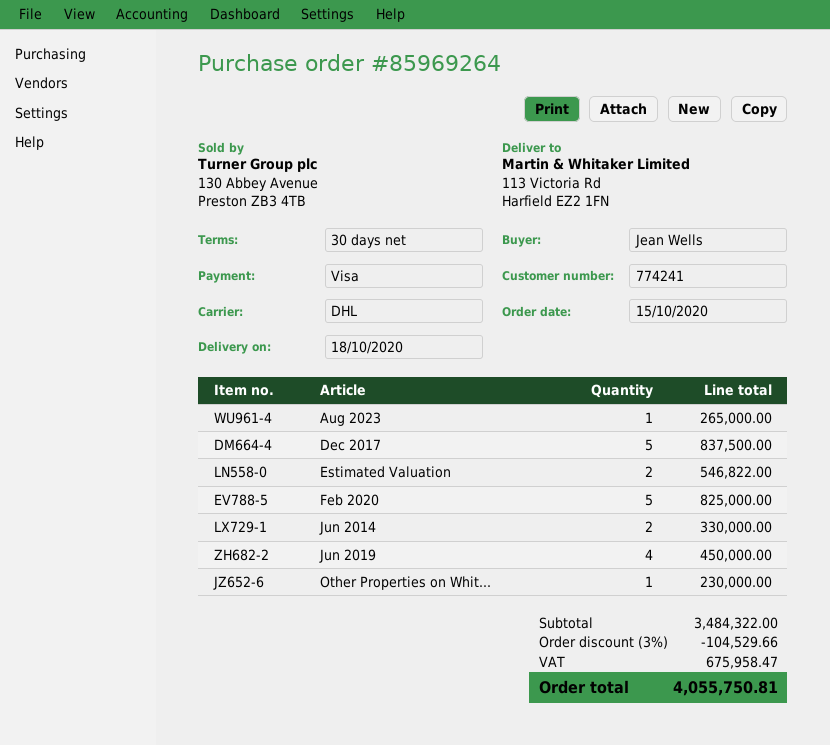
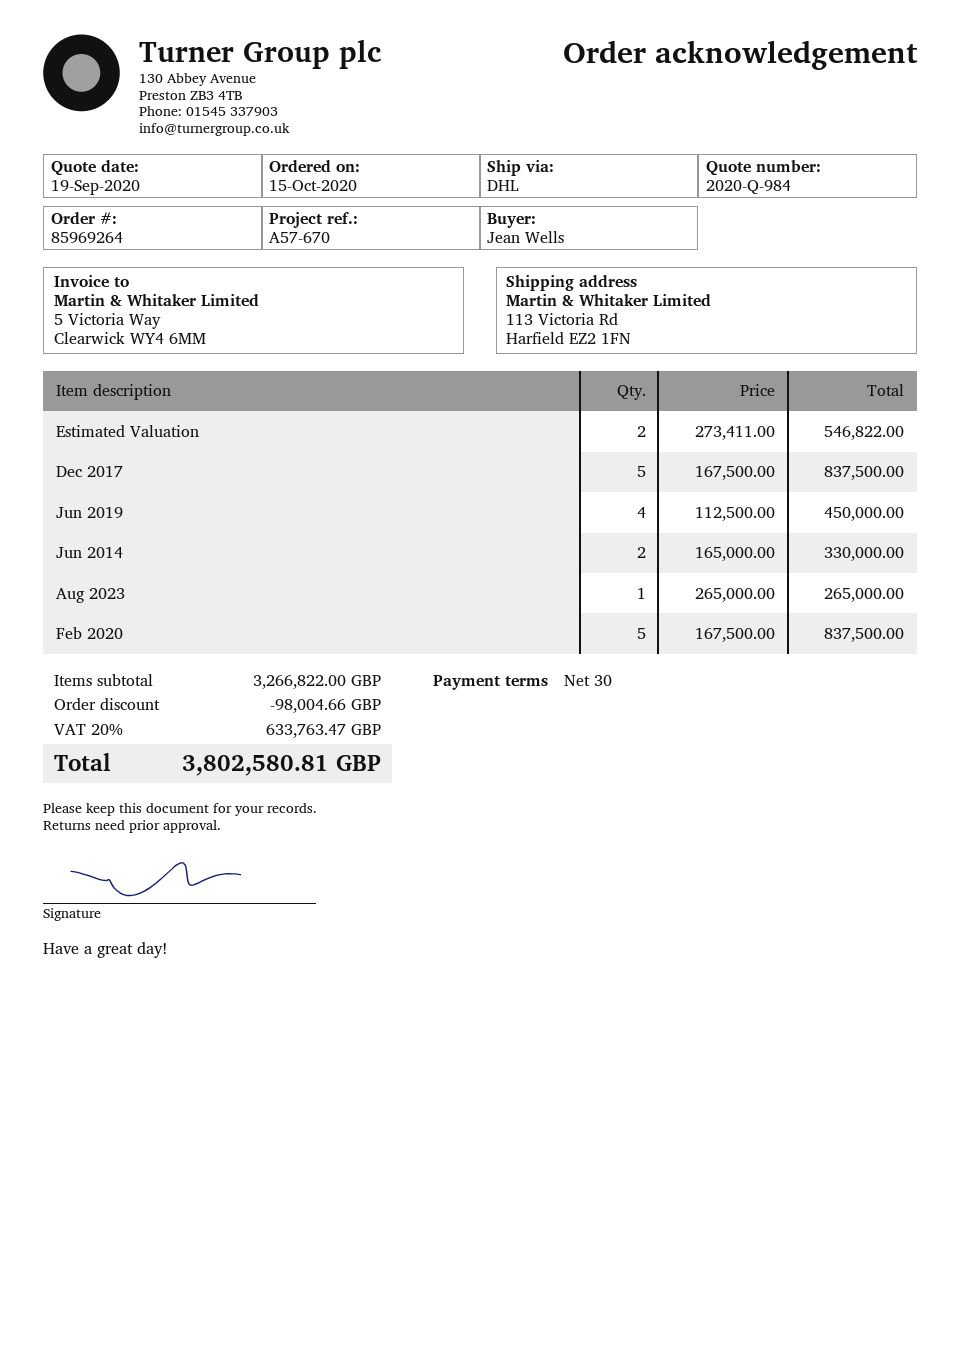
Feb 2020: 5 for 825000.00 -> 5 for 837500.00
Other Properties on Whit...: 1 for 230000.00 -> none
subtotal: 3484322.00 -> 3266822.00
discount: 104529.66 -> 98004.66
tax: 675958.47 -> 633763.47
total: 4055750.81 -> 3802580.81

